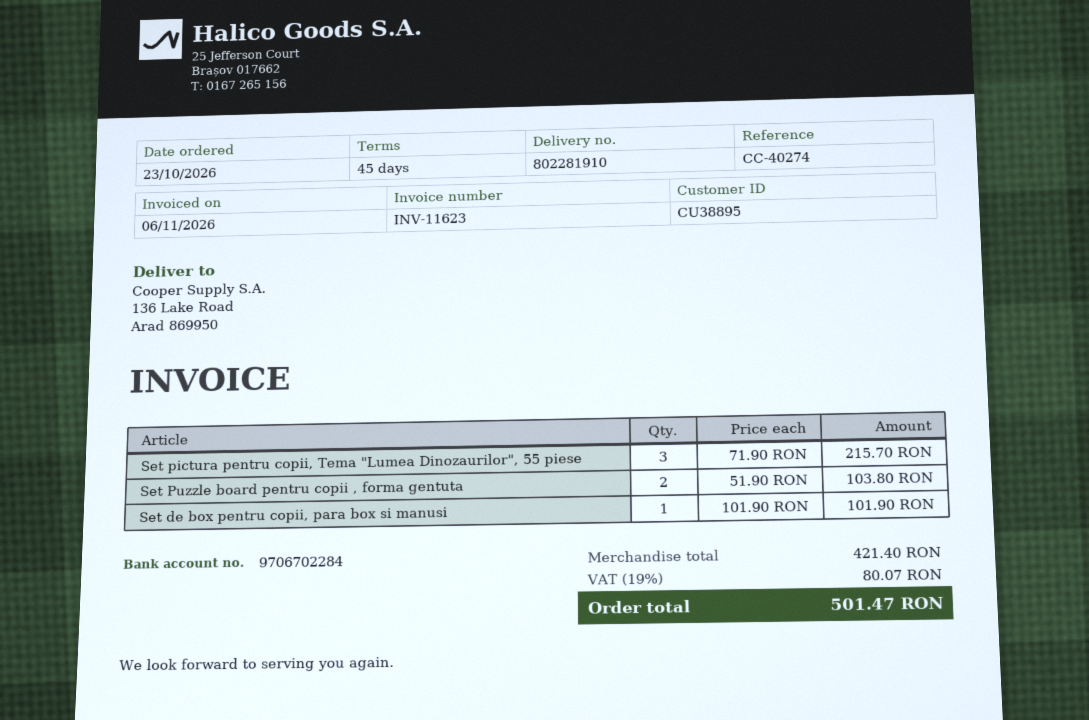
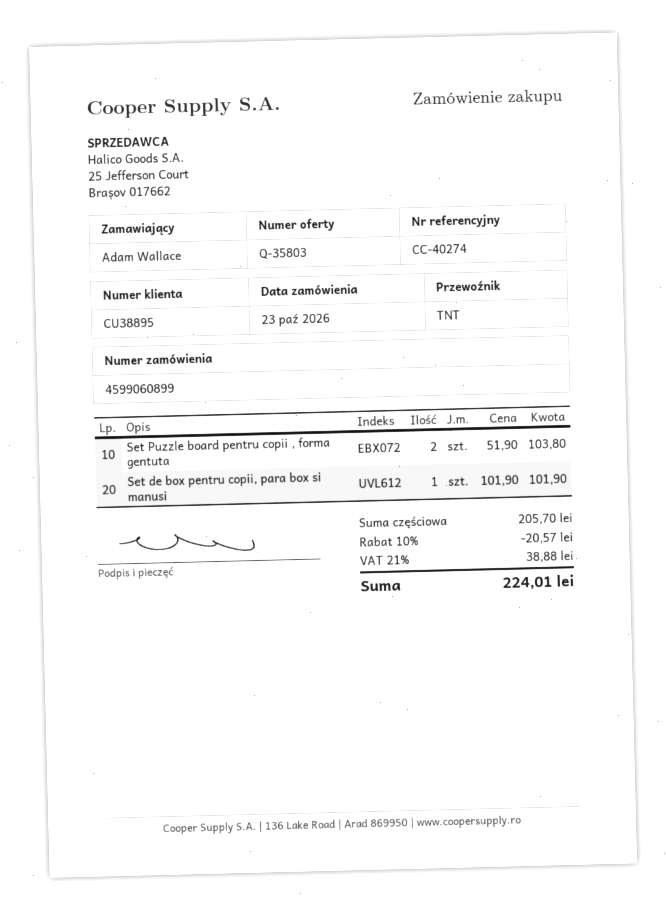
Set pictura pentru copii, Tema "Lumea Dinozaurilor", 55 piese: 3 x 71.90 = 215.70 -> none
subtotal: 421.40 -> 205.70
discount: none -> 10% = 20.57
tax: 19% = 80.07 -> 21% = 38.88
total: 501.47 -> 224.01

